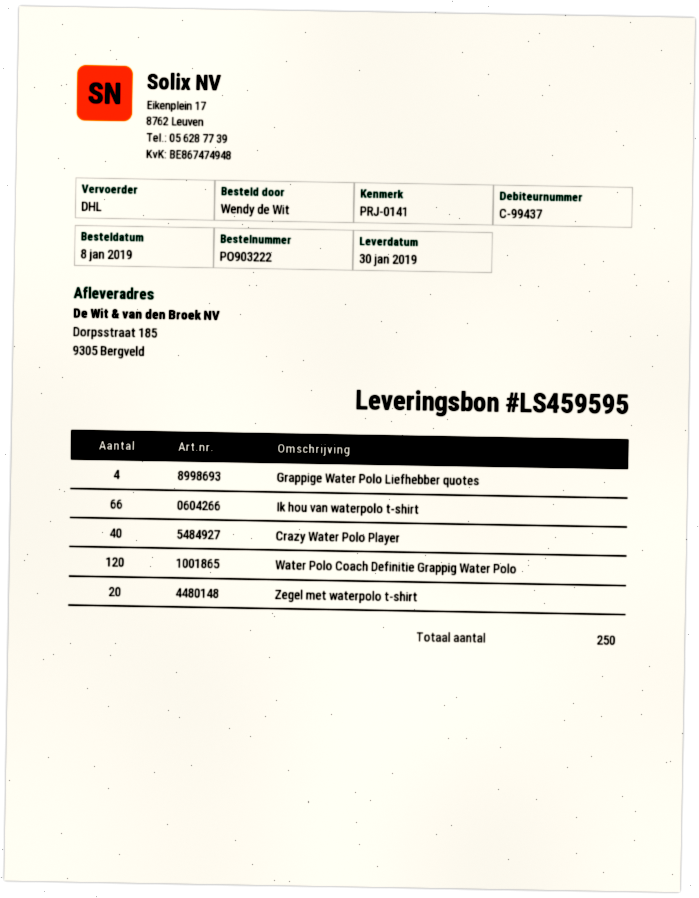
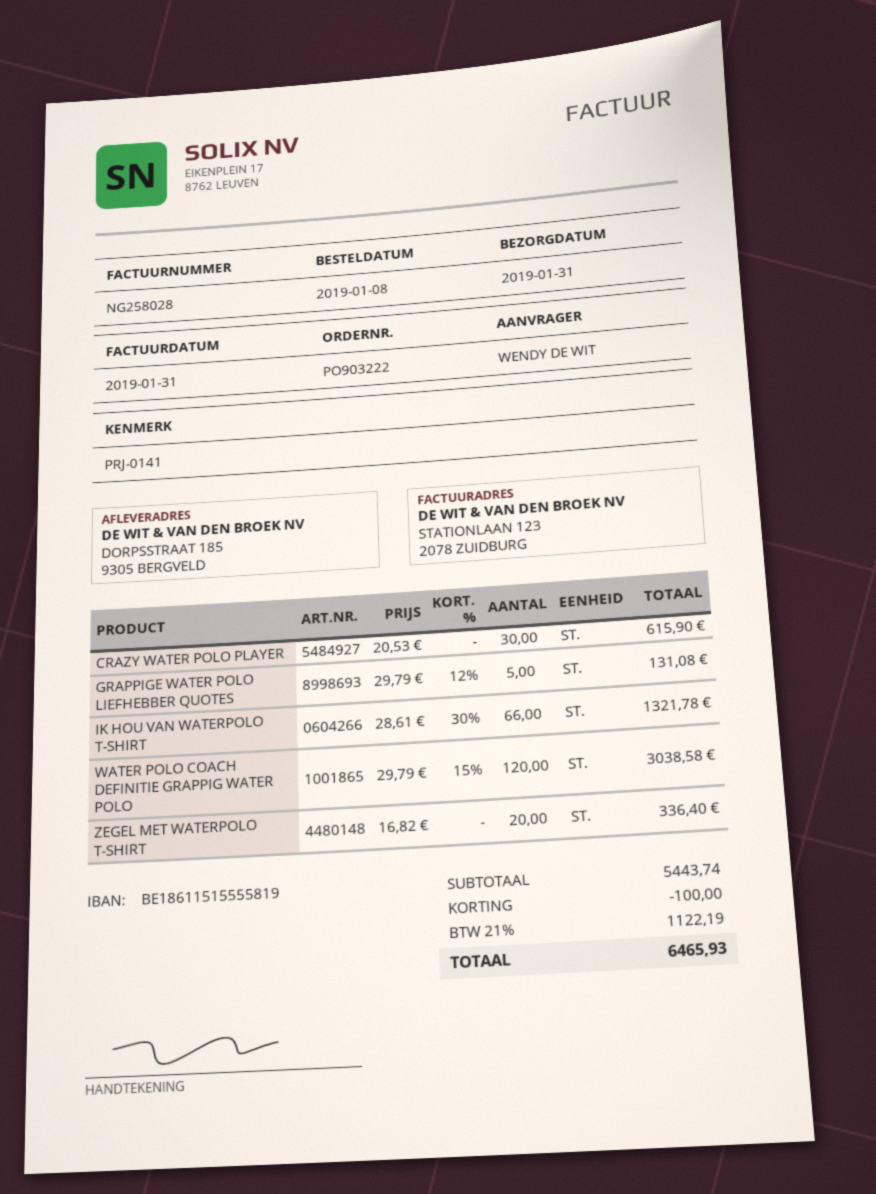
delivery date: 2019-01-30 -> 2019-01-31
Grappige Water Polo Liefhebber quotes: 4 -> 5
Crazy Water Polo Player: 40 -> 30

